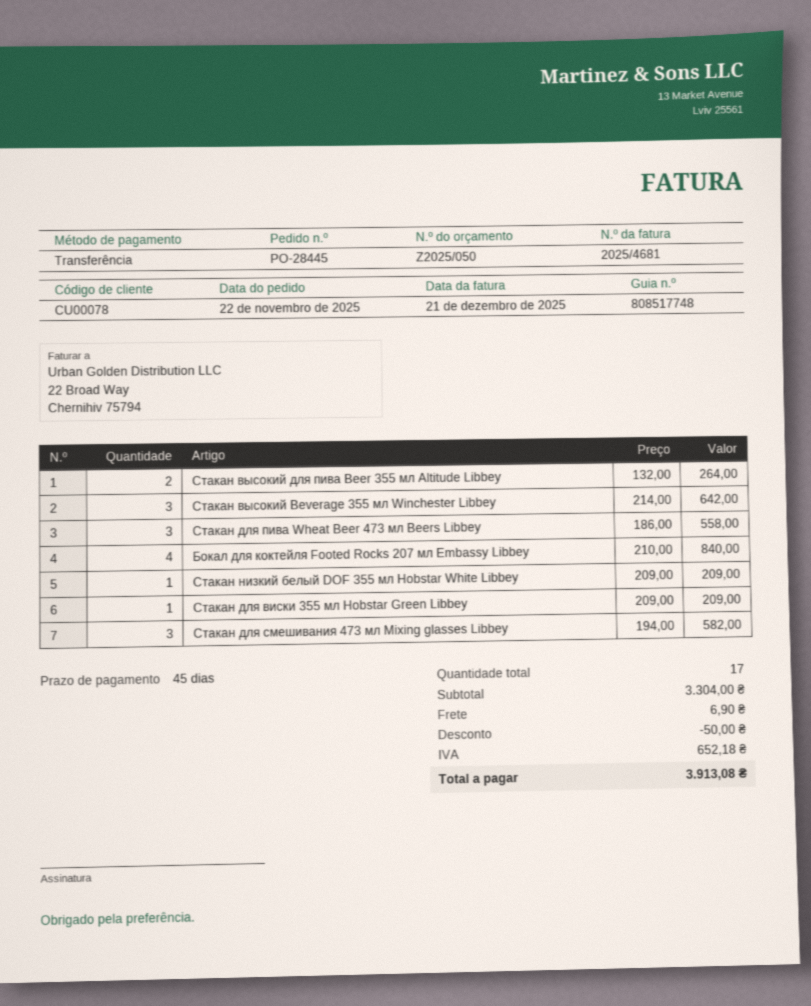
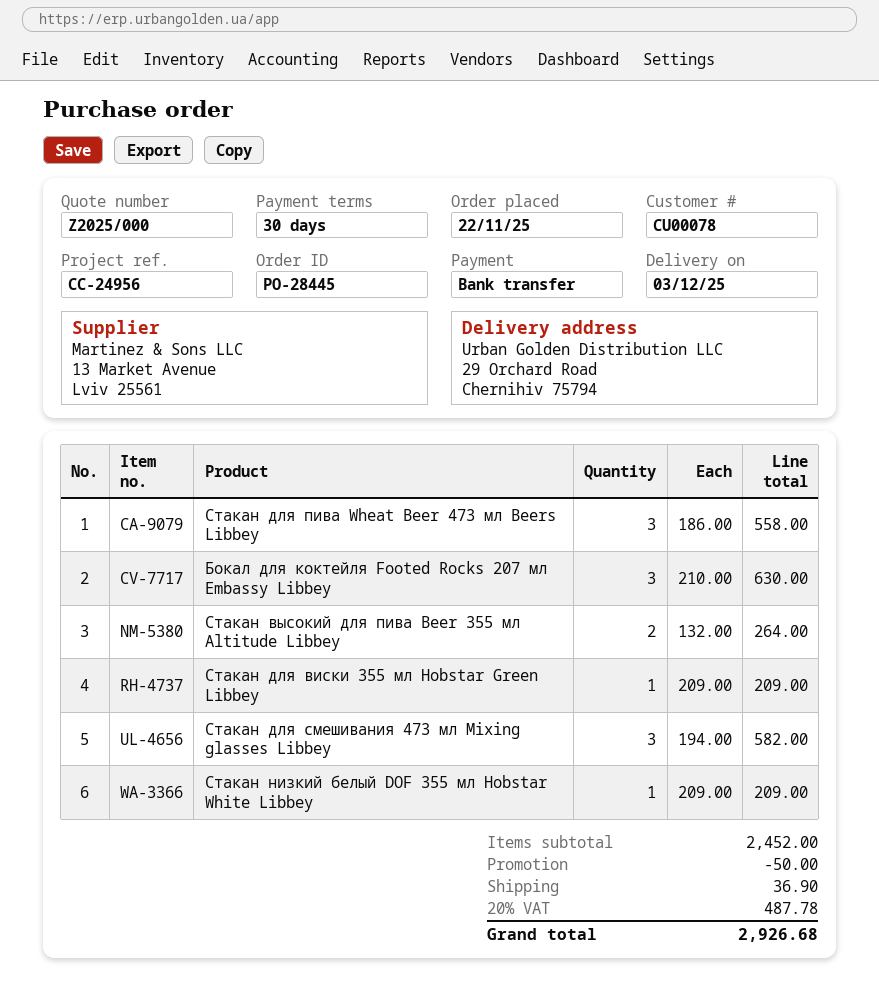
quote number: Z2025/050 -> Z2025/000
payment terms: 45 days -> 30 days
Стакан высокий Beverage 355 мл Winchester Libbey: 3 x 214.00 = 642.00 -> none
Бокал для коктейля Footed Rocks 207 мл Embassy Libbey: 4 x 210.00 = 840.00 -> 3 x 210.00 = 630.00
subtotal: 3304.00 -> 2452.00
shipping: 6.90 -> 36.90
tax: 652.18 -> 487.78
total: 3913.08 -> 2926.68

